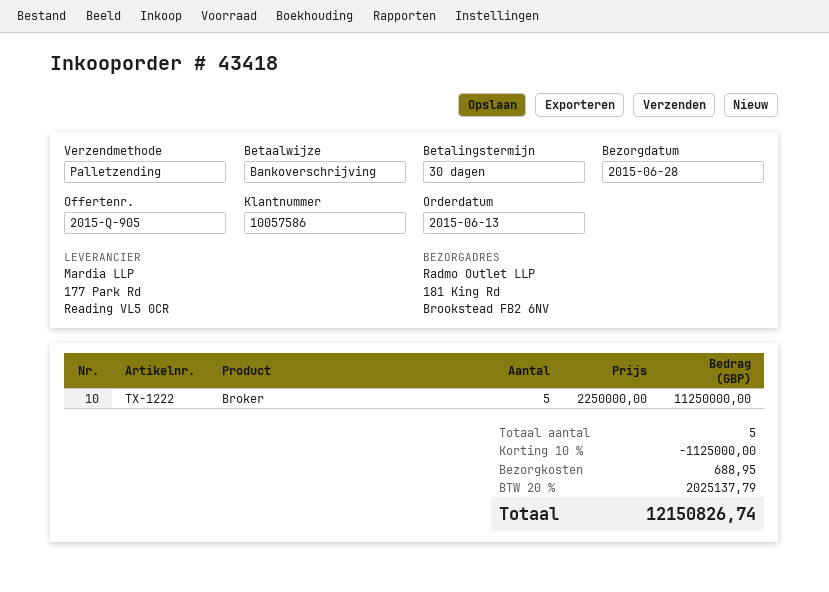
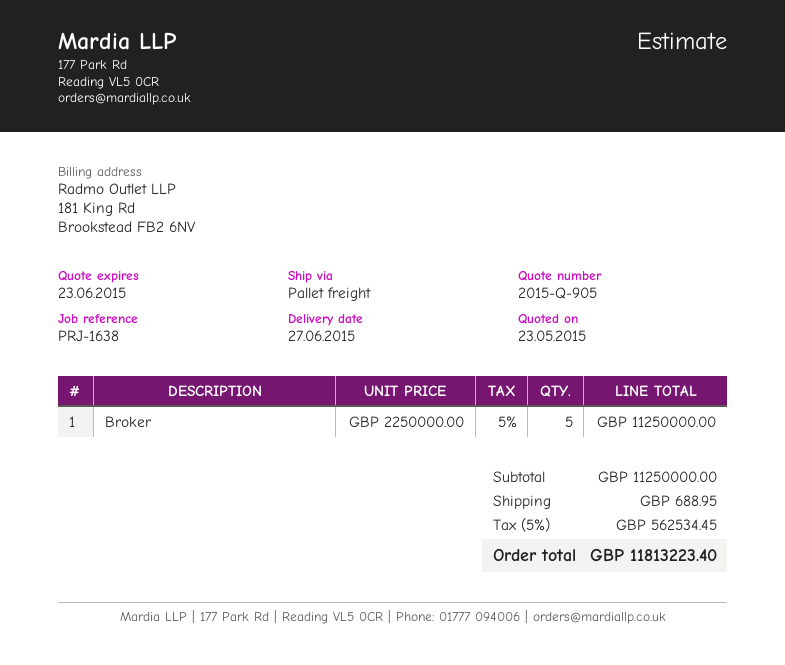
delivery date: 2015-06-28 -> 2015-06-27
discount: 10% = 1125000.00 -> none
tax: 20% = 2025137.79 -> 5% = 562534.45
total: 12150826.74 -> 11813223.40

